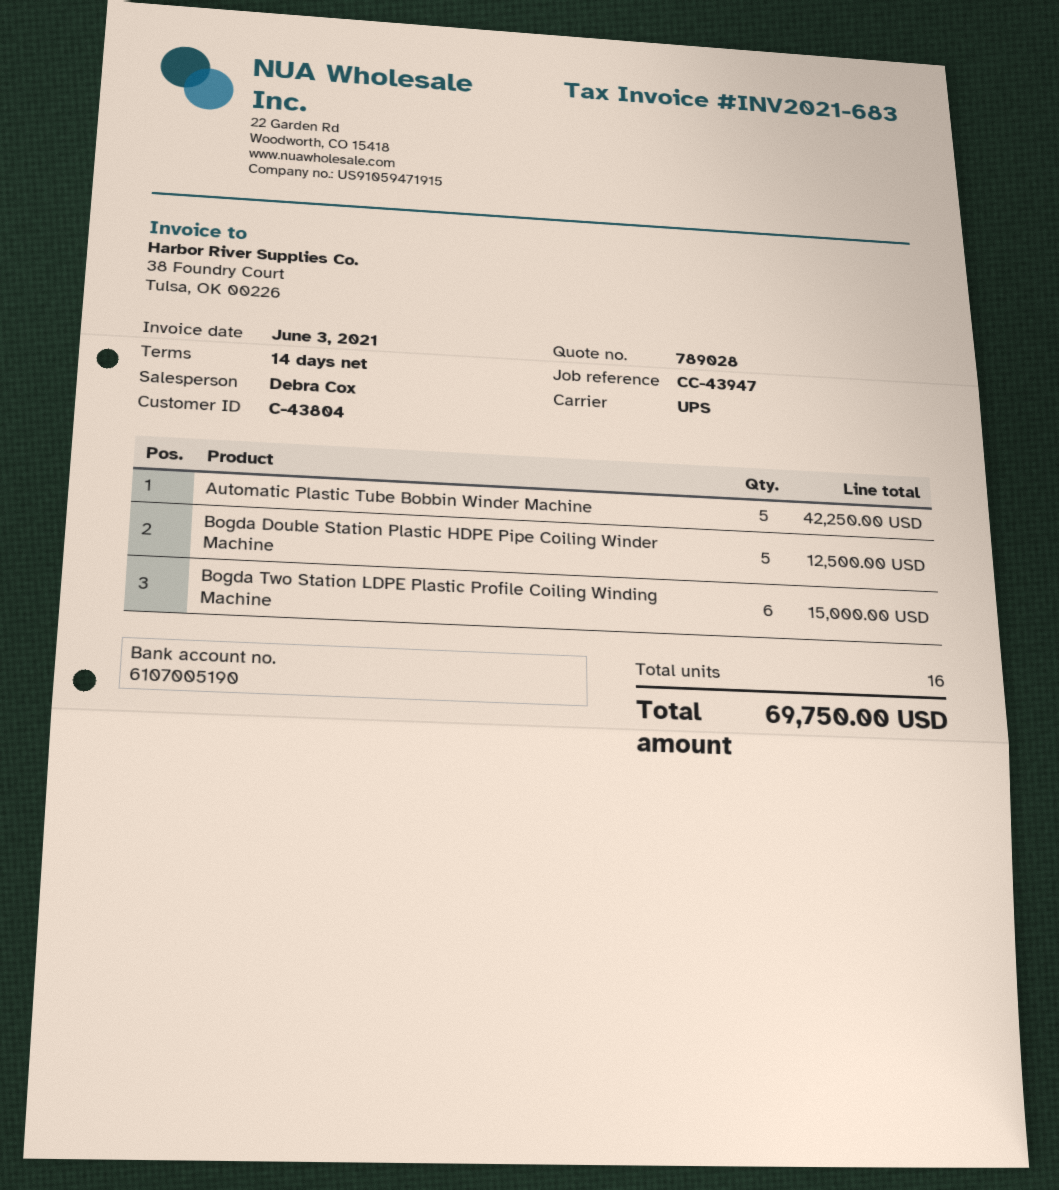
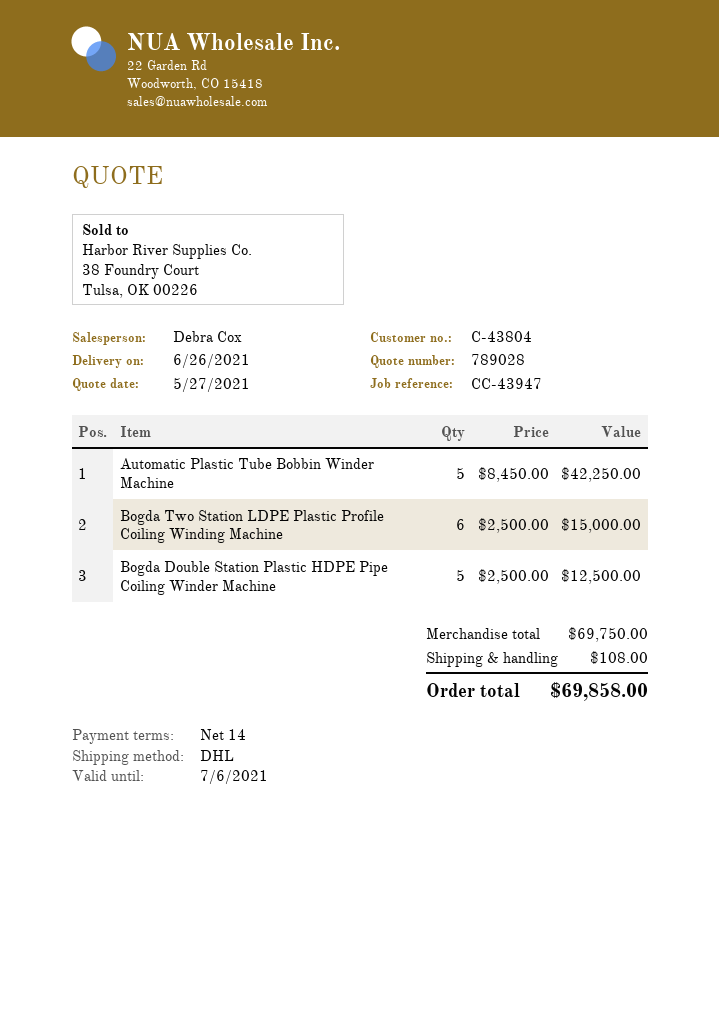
shipping method: UPS -> DHL
shipping: none -> 108.00
total: 69750.00 -> 69858.00

